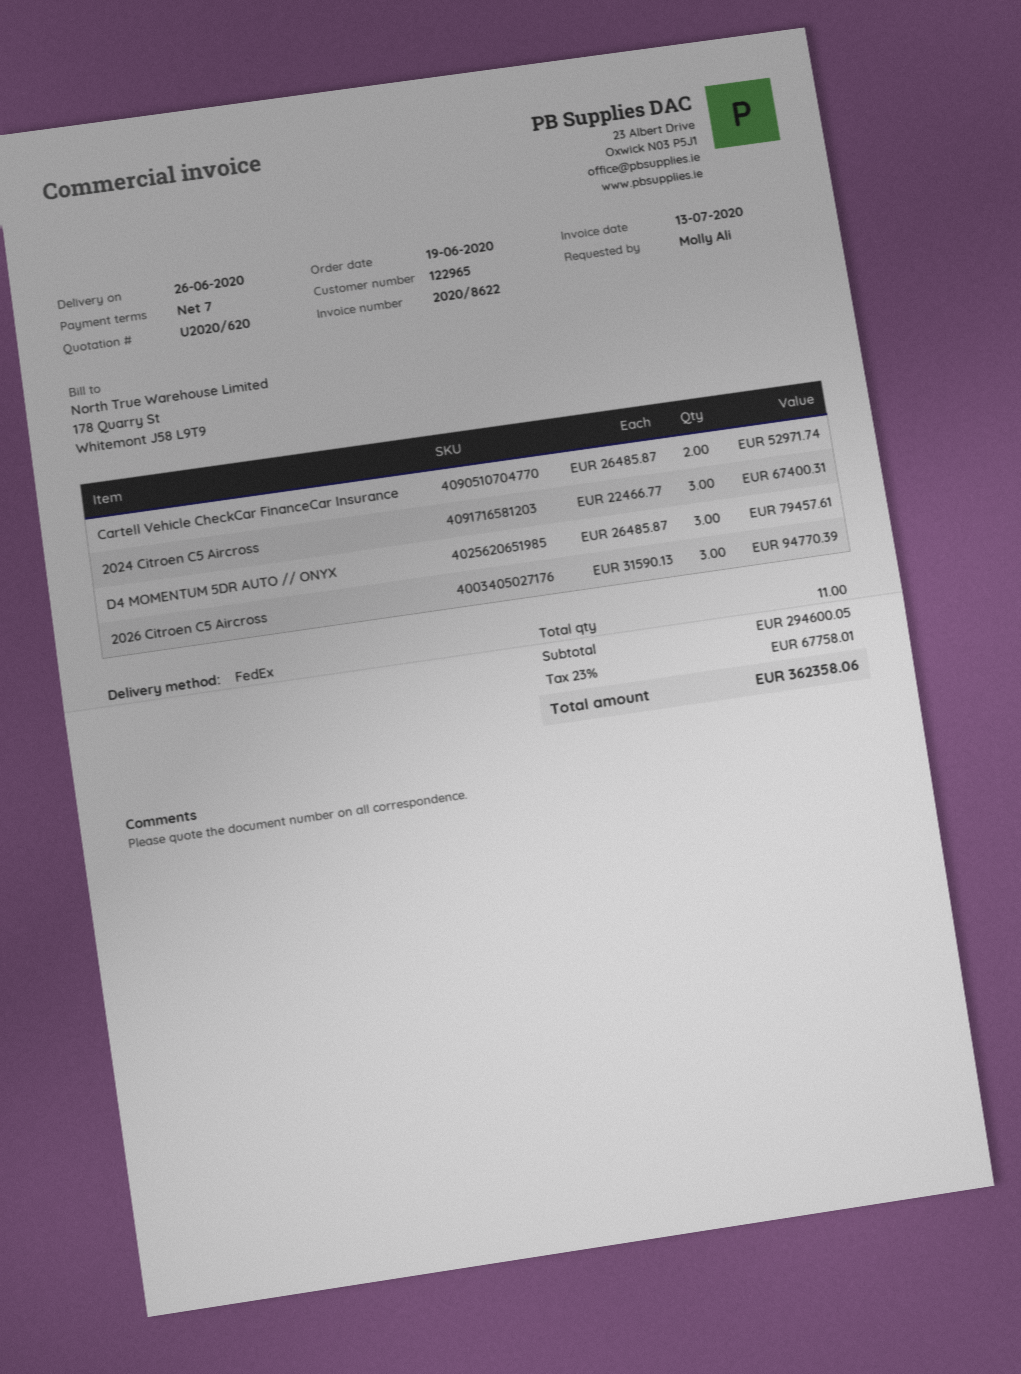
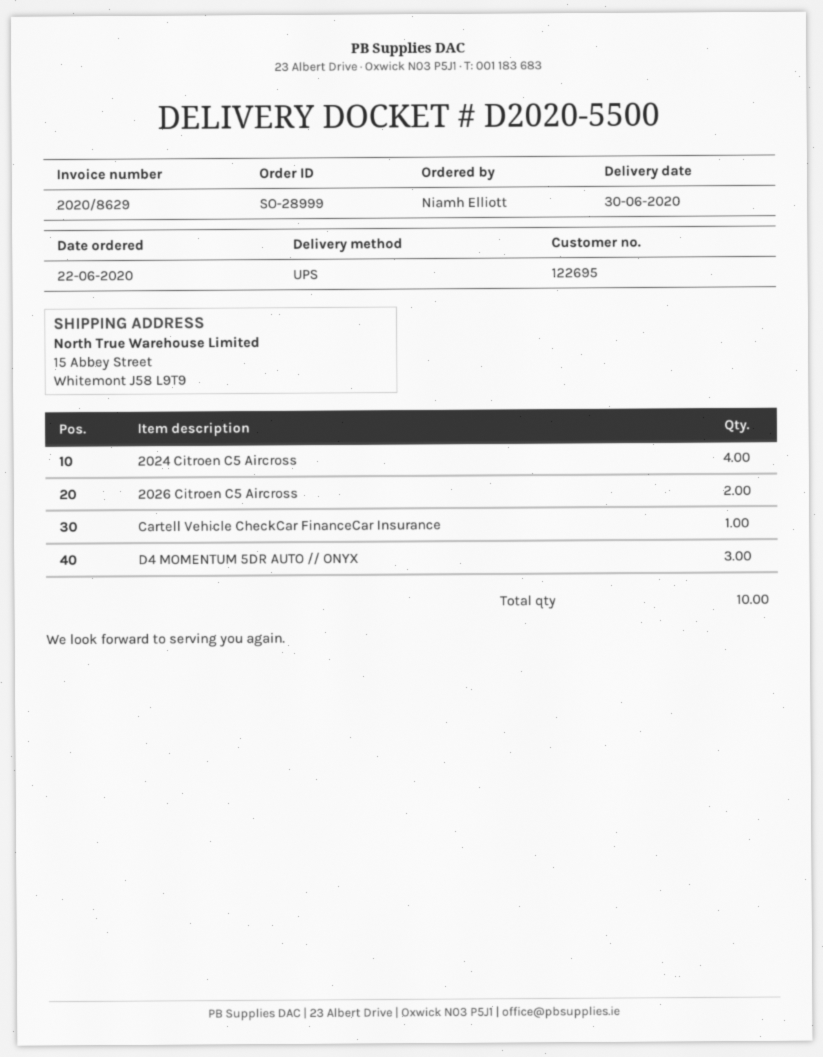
order date: 2020-06-19 -> 2020-06-22
delivery date: 2020-06-26 -> 2020-06-30
invoice number: 2020/8622 -> 2020/8629
customer number: 122965 -> 122695
ordered by: Molly Ali -> Niamh Elliott
shipping method: FedEx -> UPS
Cartell Vehicle CheckCar FinanceCar Insurance: 2 -> 1
2024 Citroen C5 Aircross: 3 -> 4
2026 Citroen C5 Aircross: 3 -> 2
total quantity: 11 -> 10

